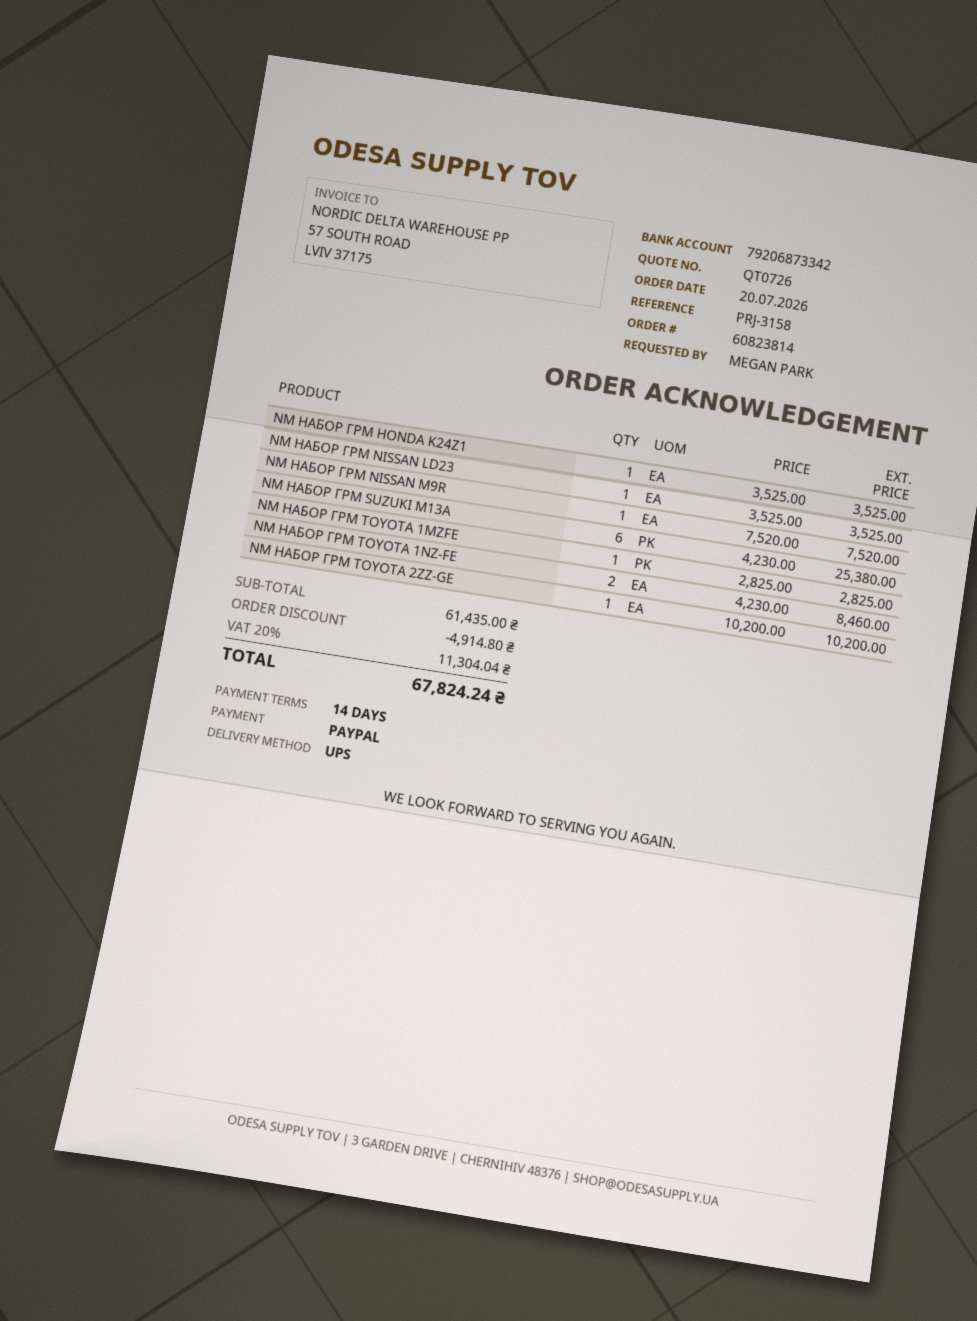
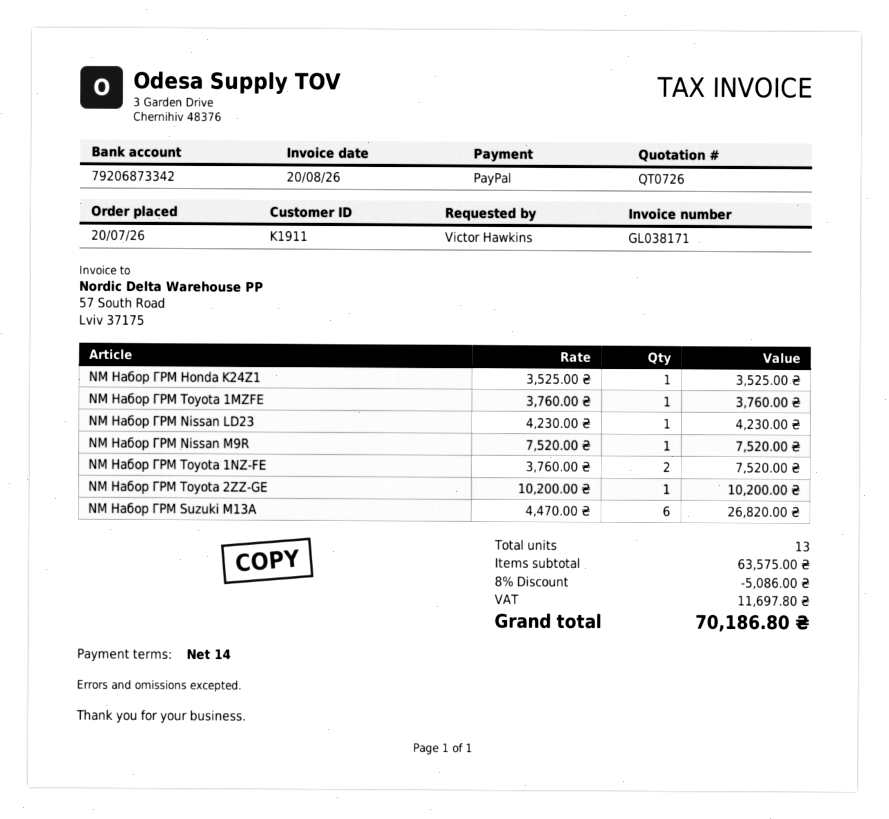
ordered by: MEGAN PARK -> Victor Hawkins
NM НАБОР ГРМ NISSAN LD23: 1 x 3525.00 = 3525.00 -> 1 x 4230.00 = 4230.00
NM НАБОР ГРМ SUZUKI M13A: 6 x 4230.00 = 25380.00 -> 6 x 4470.00 = 26820.00
NM НАБОР ГРМ TOYOTA 1MZFE: 1 x 2825.00 = 2825.00 -> 1 x 3760.00 = 3760.00
NM НАБОР ГРМ TOYOTA 1NZ-FE: 2 x 4230.00 = 8460.00 -> 2 x 3760.00 = 7520.00
subtotal: 61435.00 -> 63575.00
discount: 4914.80 -> 5086.00
tax: 11304.04 -> 11697.80
total: 67824.24 -> 70186.80

